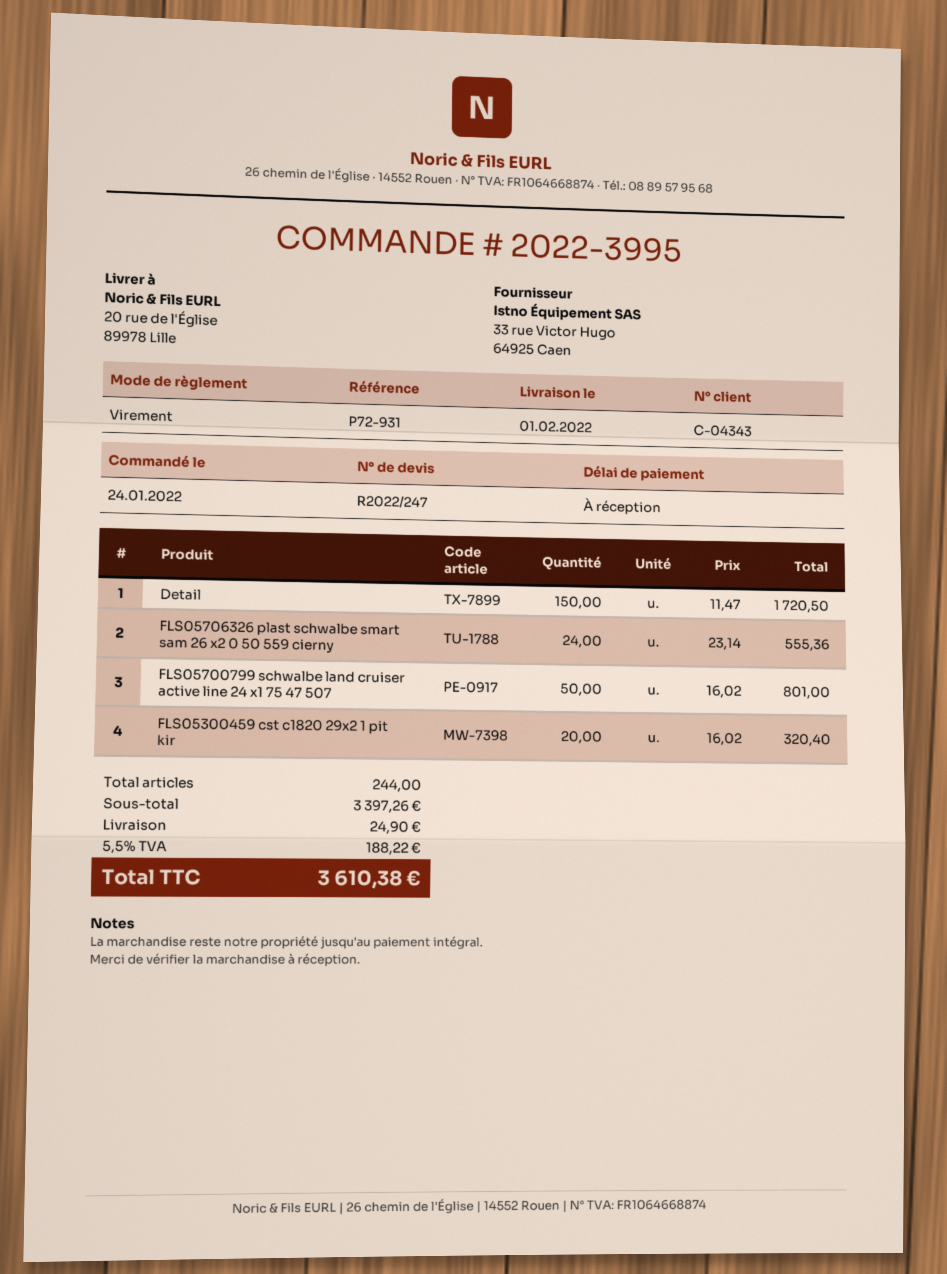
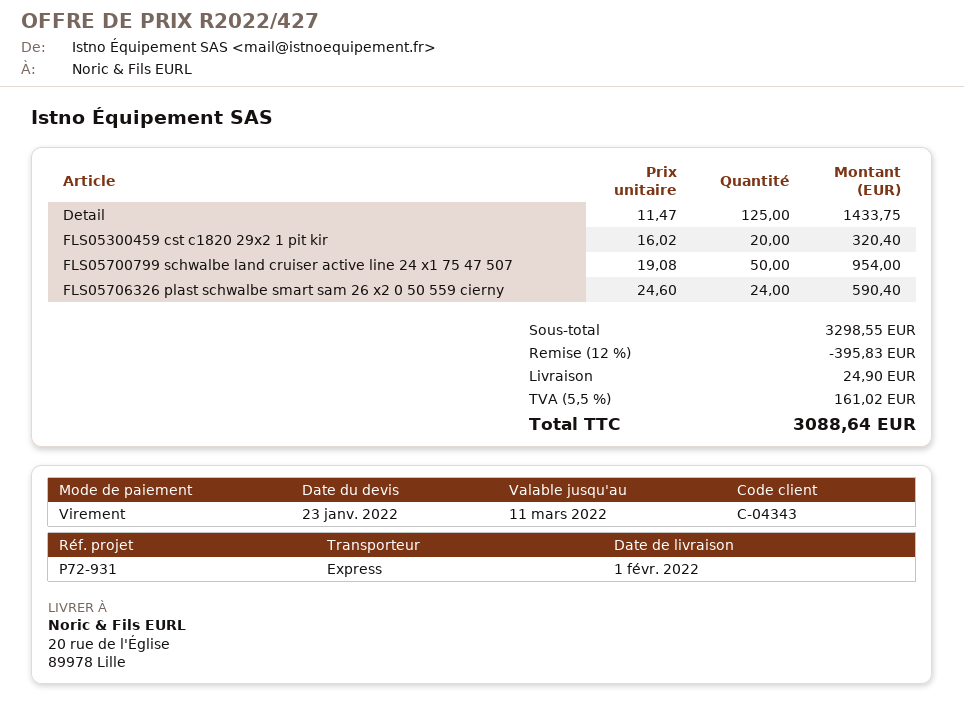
quote number: R2022/247 -> R2022/427
Detail: 150 x 11.47 = 1720.50 -> 125 x 11.47 = 1433.75
FLS05706326 plast schwalbe smart sam 26 x2 0 50 559 cierny: 24 x 23.14 = 555.36 -> 24 x 24.60 = 590.40
FLS05700799 schwalbe land cruiser active line 24 x1 75 47 507: 50 x 16.02 = 801.00 -> 50 x 19.08 = 954.00
subtotal: 3397.26 -> 3298.55
discount: none -> 12% = 395.83
tax: 5.5% = 188.22 -> 5.5% = 161.02
total: 3610.38 -> 3088.64

